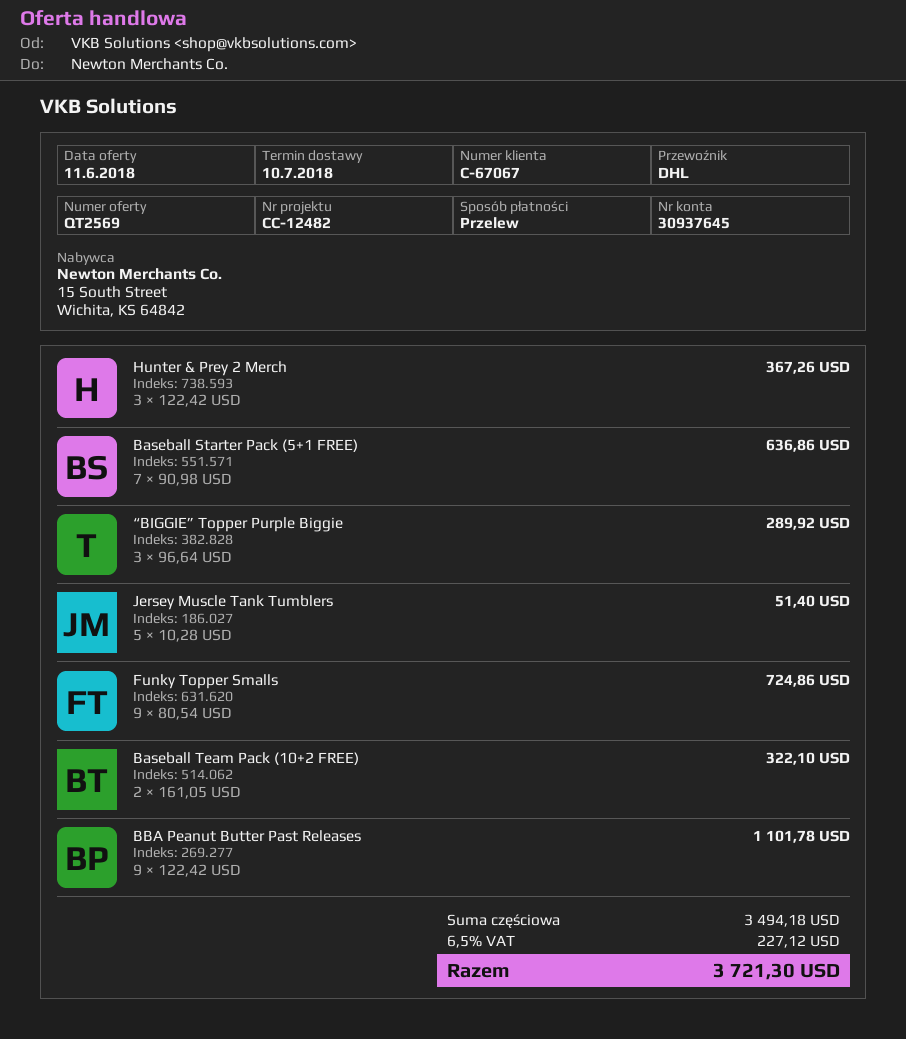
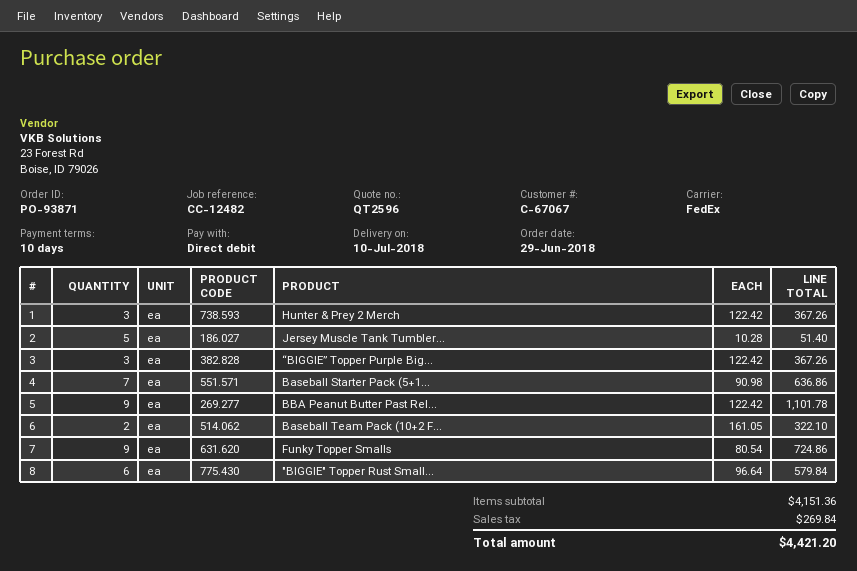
quote number: QT2569 -> QT2596
payment method: bank transfer -> direct debit
shipping method: DHL -> FedEx
“BIGGIE” Topper Purple Biggie: 3 x 96.64 = 289.92 -> 3 x 122.42 = 367.26
"BIGGIE" Topper Rust Small...: none -> 6 x 96.64 = 579.84
subtotal: 3494.18 -> 4151.36
tax: 227.12 -> 269.84
total: 3721.30 -> 4421.20

